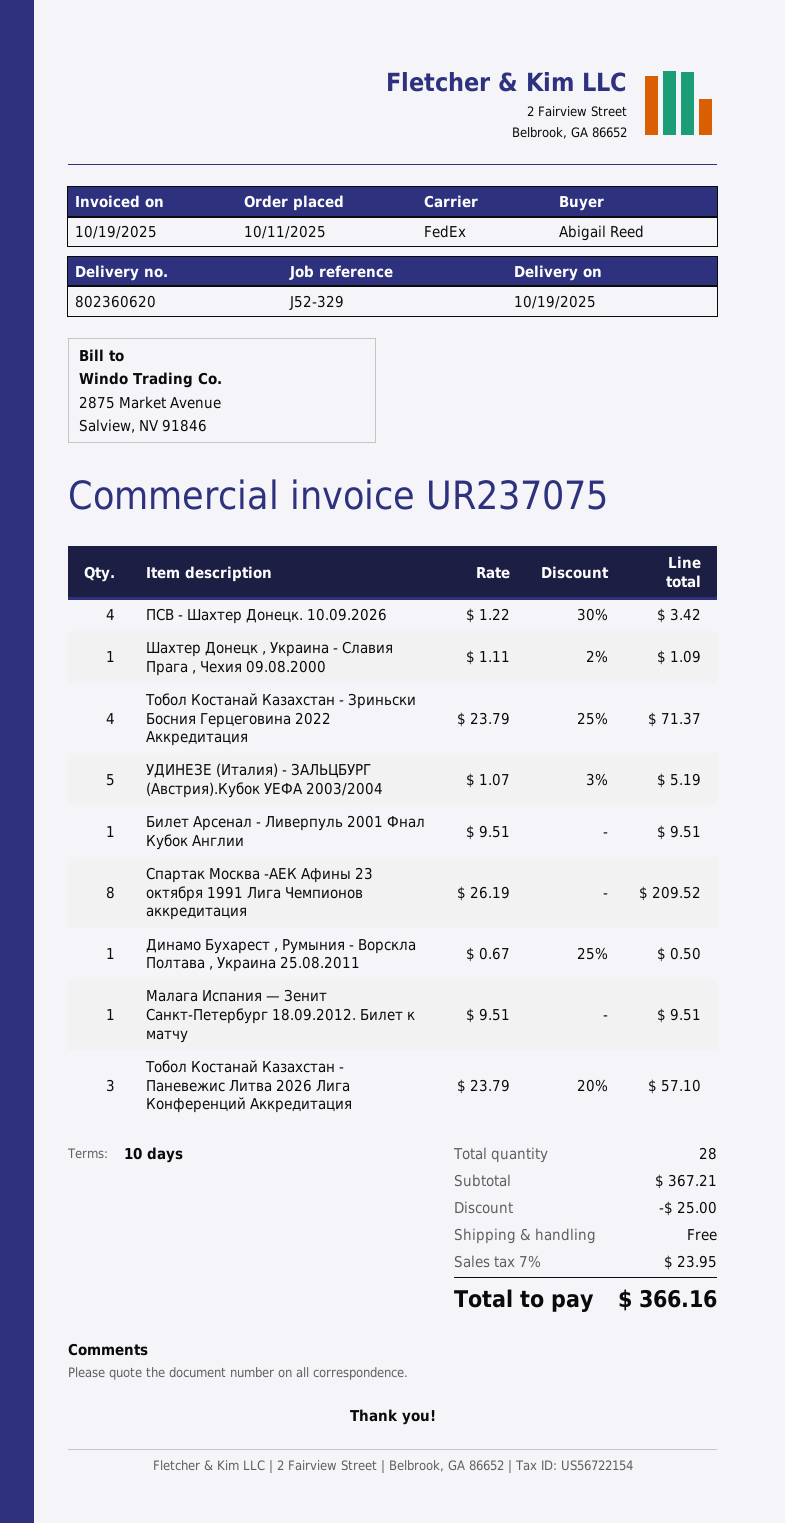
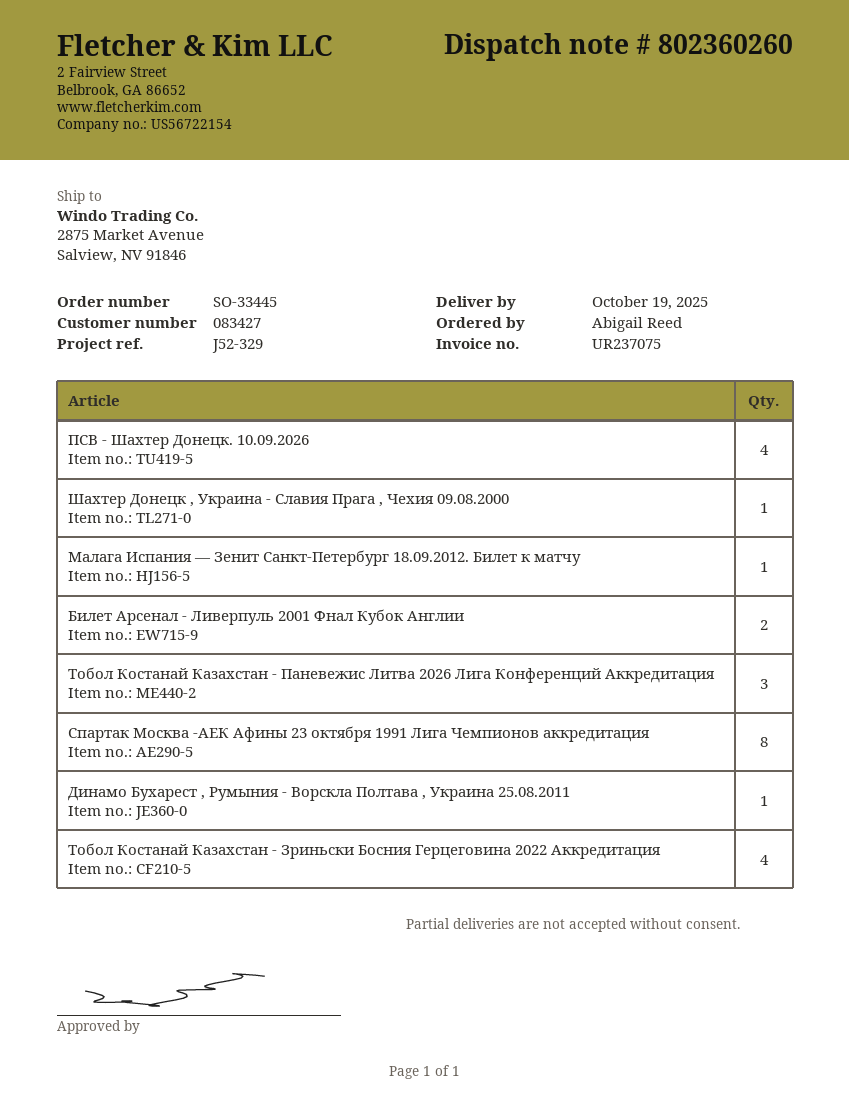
delivery note number: 802360620 -> 802360260
УДИНЕЗЕ (Италия) - ЗАЛЬЦБУРГ (Австрия).Кубок УЕФА 2003/2004: 5 -> none
Билет Арсенал - Ливерпуль 2001 Фнал Кубок Англии: 1 -> 2

